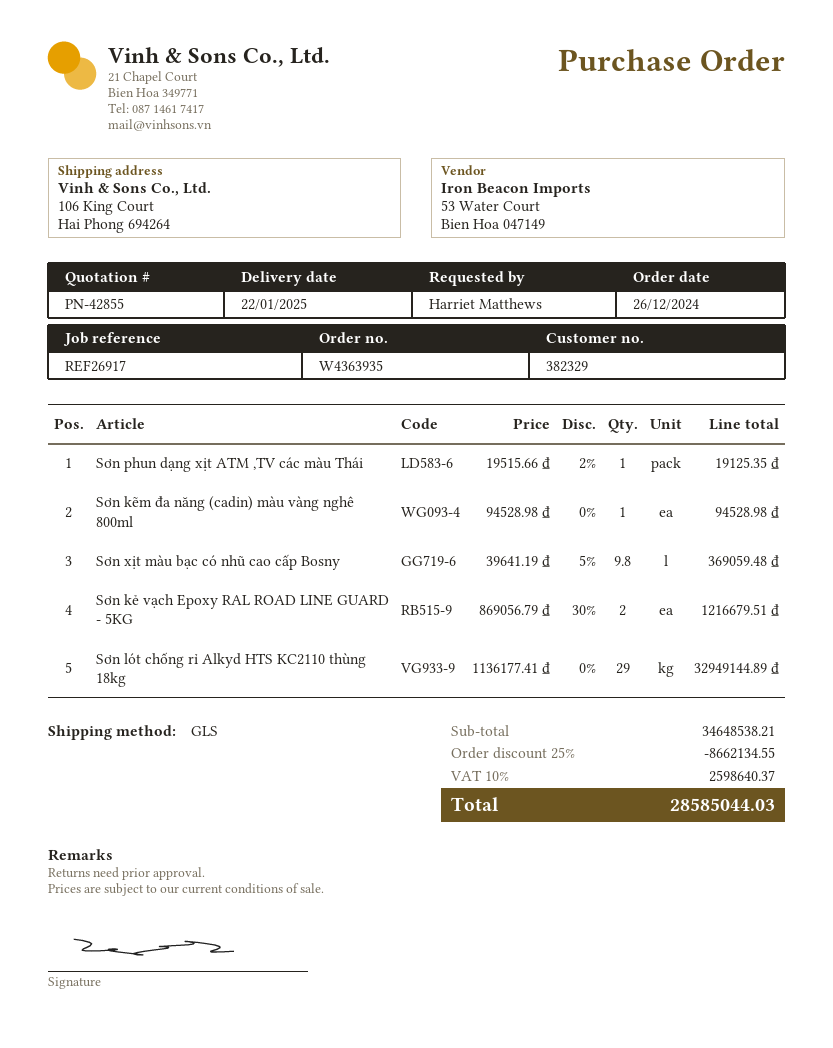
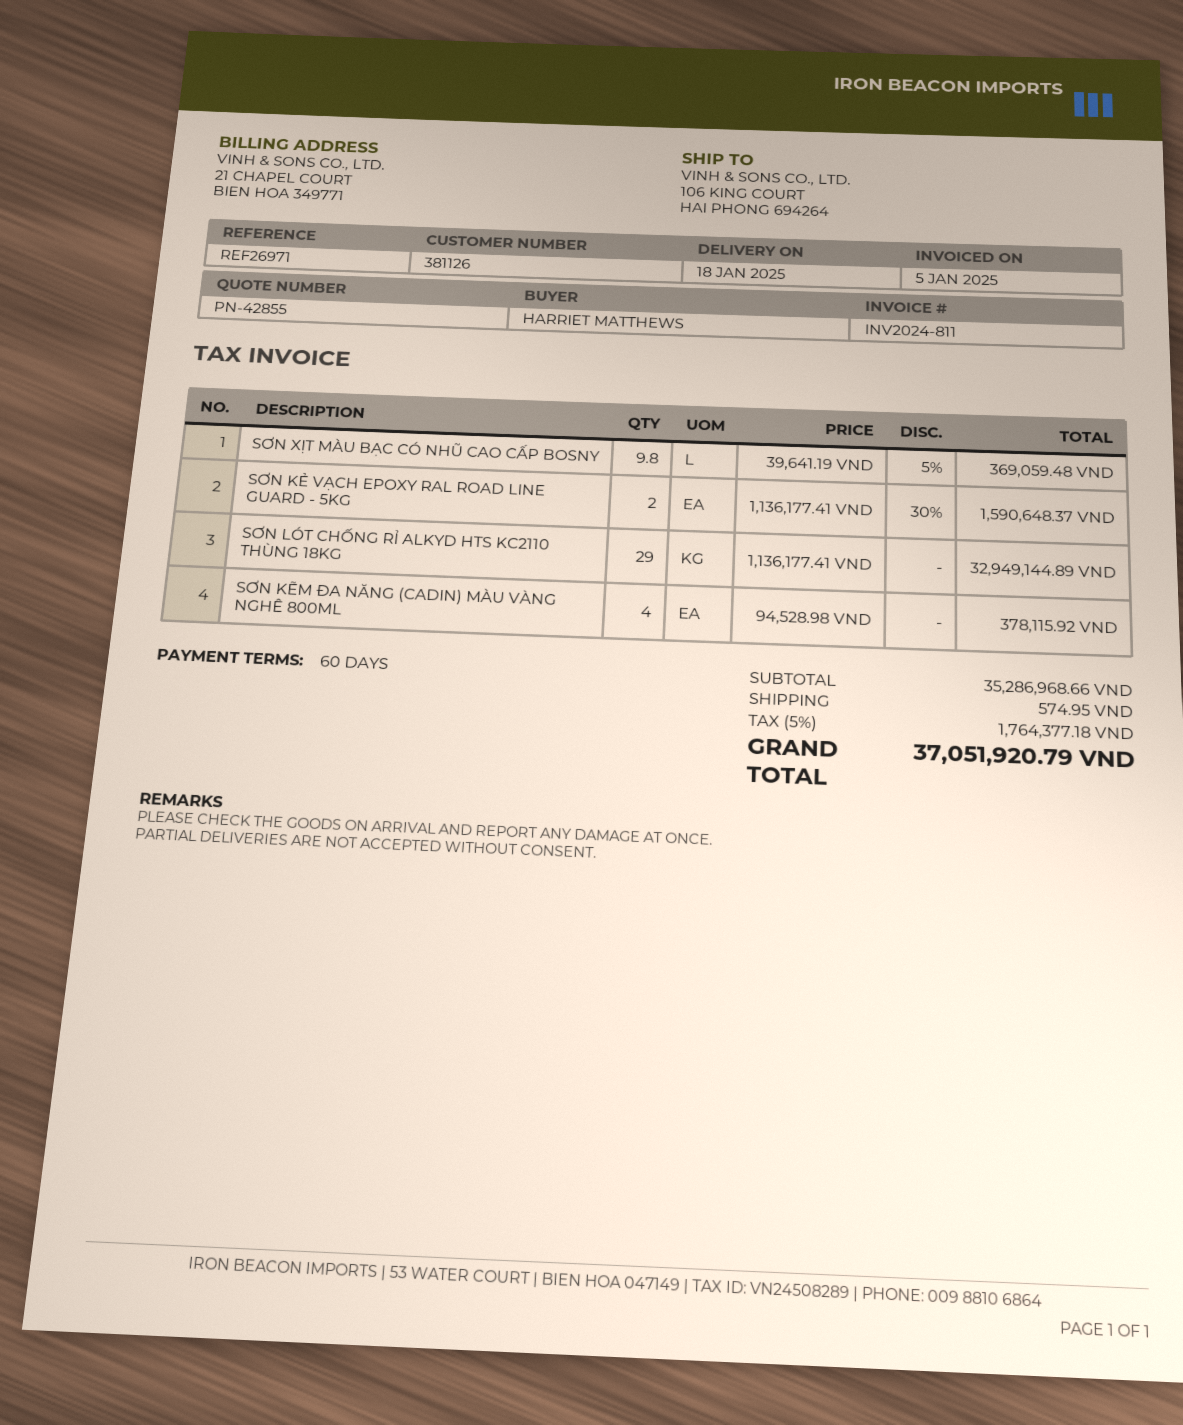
delivery date: 2025-01-22 -> 2025-01-18
customer number: 382329 -> 381126
reference: REF26917 -> REF26971
Sơn phun dạng xịt ATM ,TV các màu Thái: 1 x 19515.66 - 2% = 19125.35 -> none
Sơn kẽm đa năng (cadin) màu vàng nghê 800ml: 1 x 94528.98 = 94528.98 -> 4 x 94528.98 = 378115.92
Sơn kẻ vạch Epoxy RAL ROAD LINE GUARD - 5KG: 2 x 869056.79 - 30% = 1216679.51 -> 2 x 1136177.41 - 30% = 1590648.37
subtotal: 34648538.21 -> 35286968.66
discount: 25% = 8662134.55 -> none
shipping: none -> 574.95
tax: 10% = 2598640.37 -> 5% = 1764377.18
total: 28585044.03 -> 37051920.79

